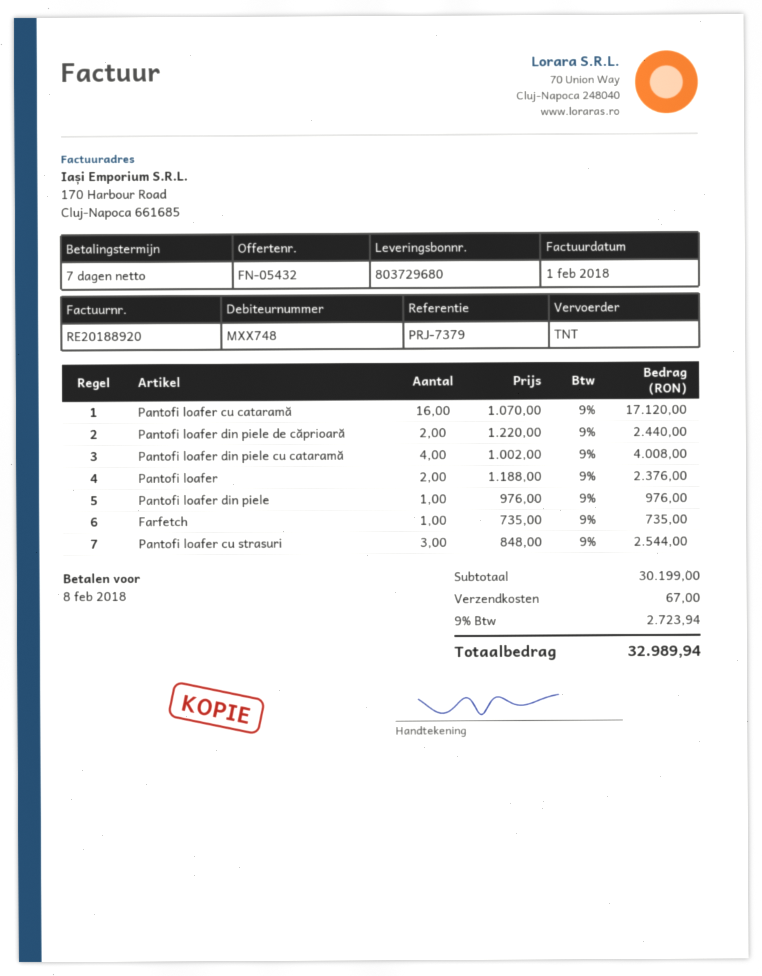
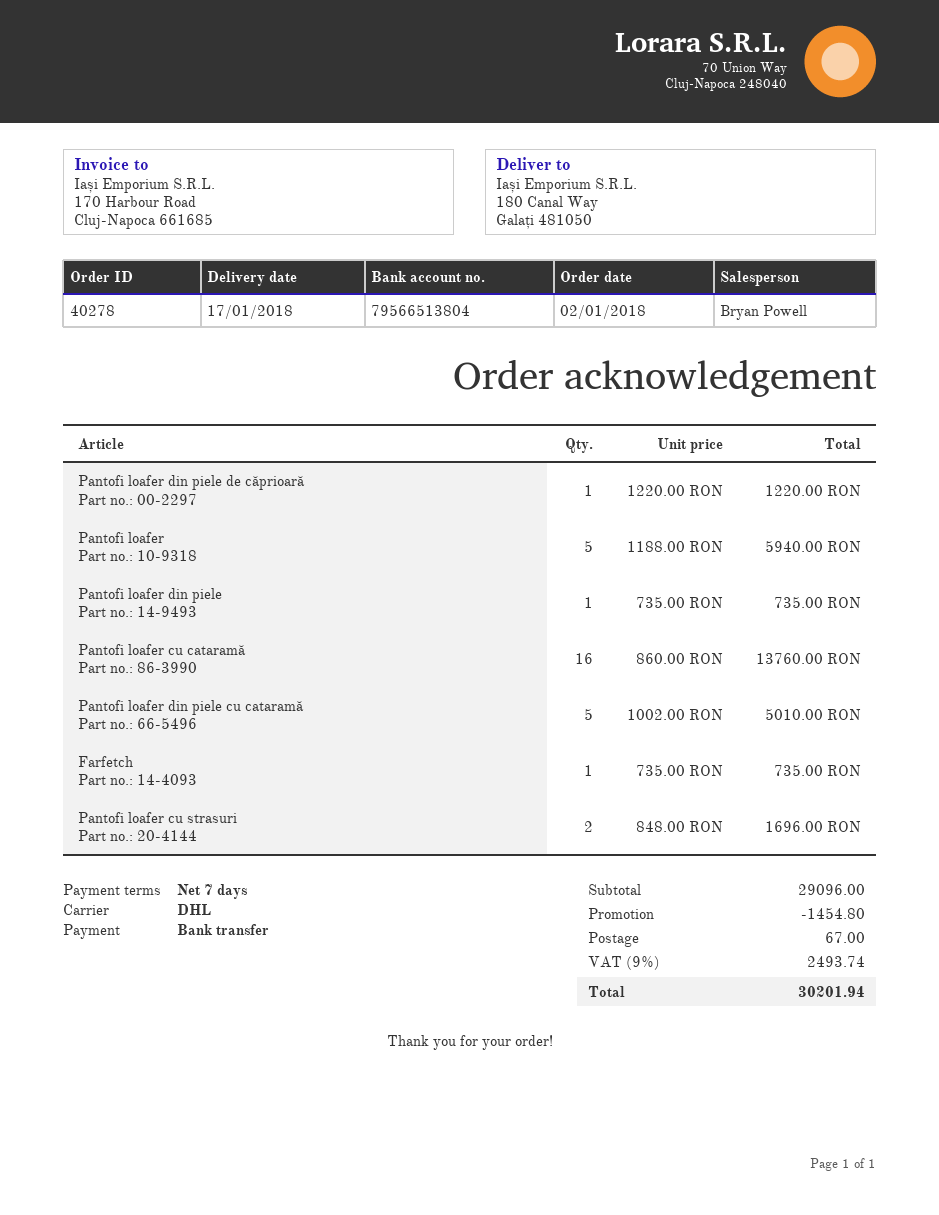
shipping method: TNT -> DHL
Pantofi loafer cu cataramă: 16 x 1070.00 = 17120.00 -> 16 x 860.00 = 13760.00
Pantofi loafer din piele de căprioară: 2 x 1220.00 = 2440.00 -> 1 x 1220.00 = 1220.00
Pantofi loafer din piele cu cataramă: 4 x 1002.00 = 4008.00 -> 5 x 1002.00 = 5010.00
Pantofi loafer: 2 x 1188.00 = 2376.00 -> 5 x 1188.00 = 5940.00
Pantofi loafer din piele: 1 x 976.00 = 976.00 -> 1 x 735.00 = 735.00
Pantofi loafer cu strasuri: 3 x 848.00 = 2544.00 -> 2 x 848.00 = 1696.00
subtotal: 30199.00 -> 29096.00
discount: none -> 1454.80
tax: 9% = 2723.94 -> 9% = 2493.74
total: 32989.94 -> 30201.94

